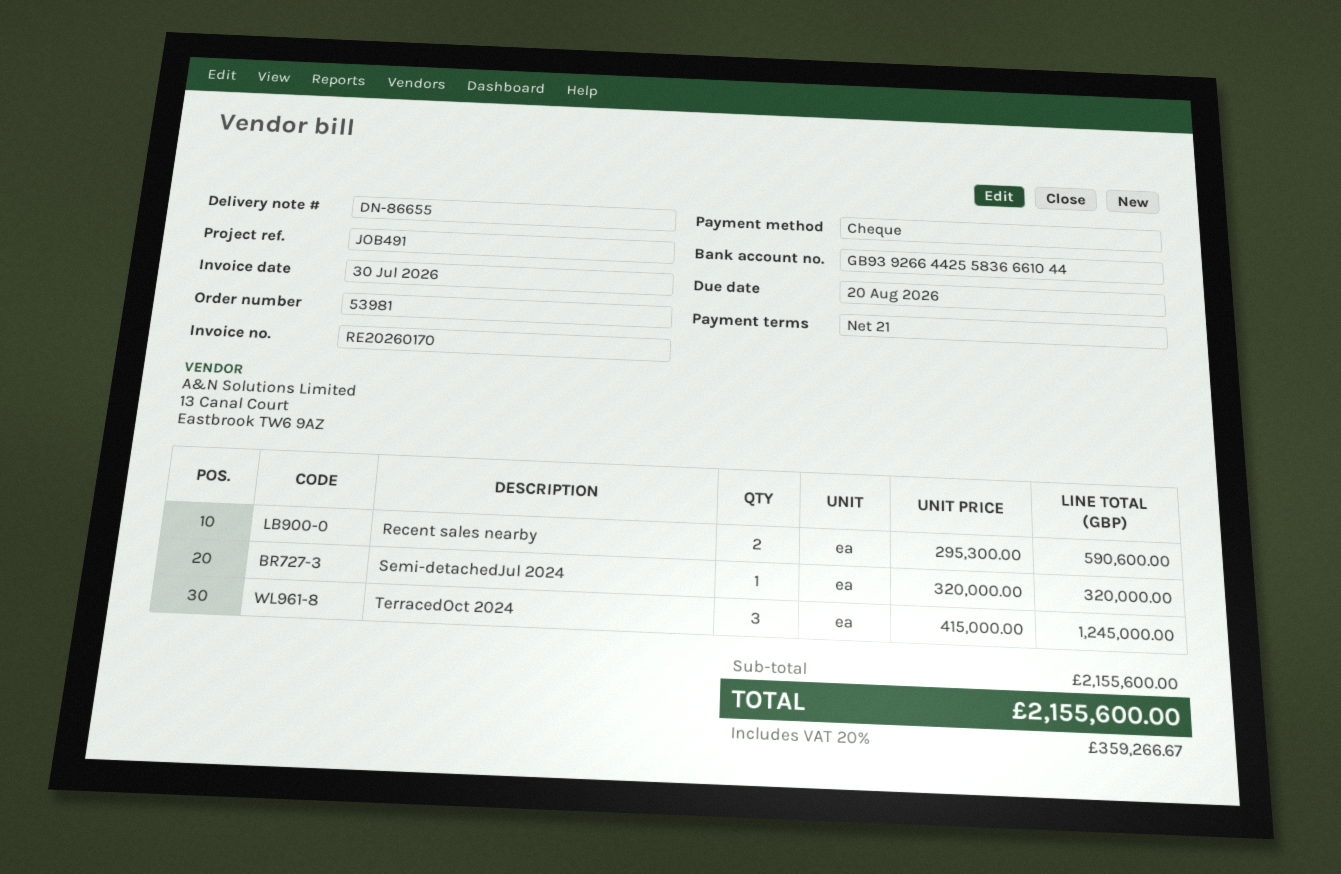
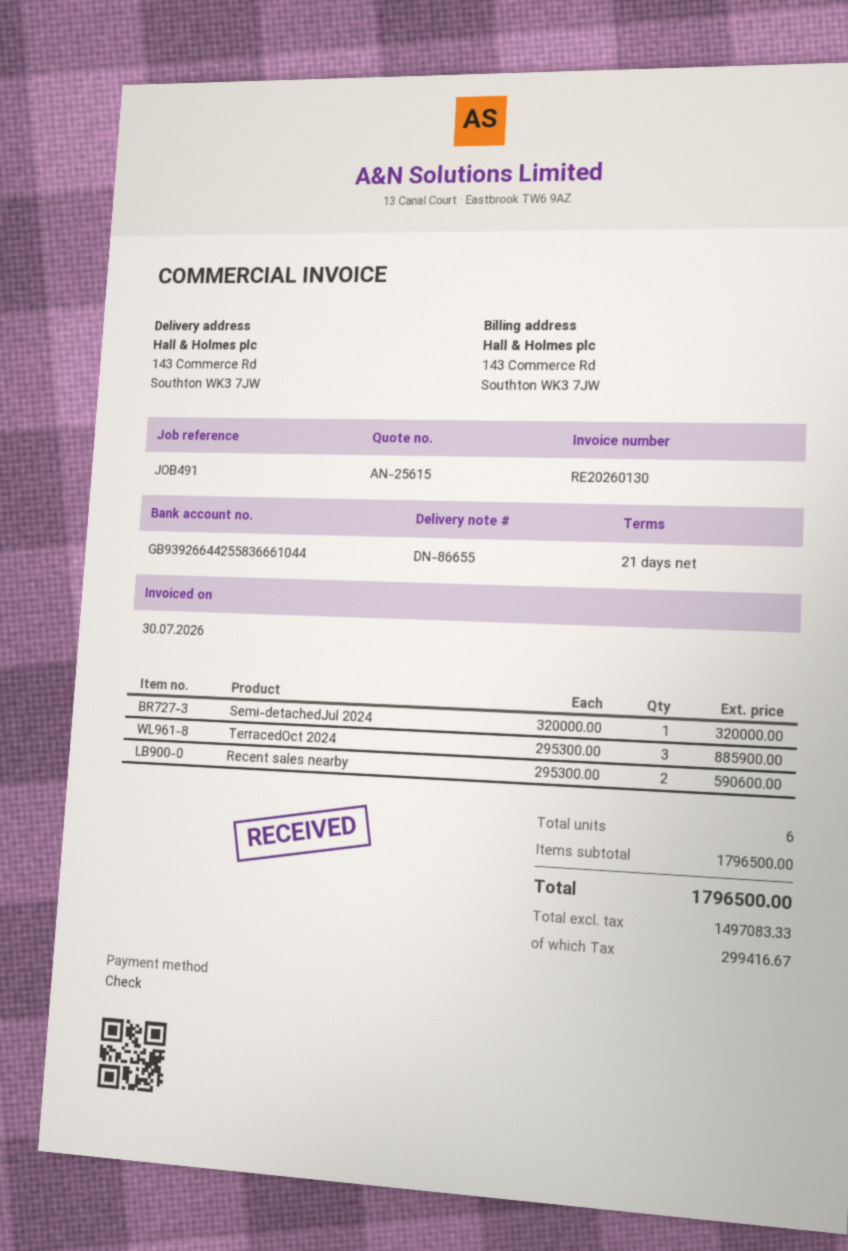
invoice number: RE20260170 -> RE20260130
TerracedOct 2024: 3 x 415000.00 = 1245000.00 -> 3 x 295300.00 = 885900.00
subtotal: 2155600.00 -> 1796500.00
tax: 359266.67 -> 299416.67
total: 2155600.00 -> 1796500.00

